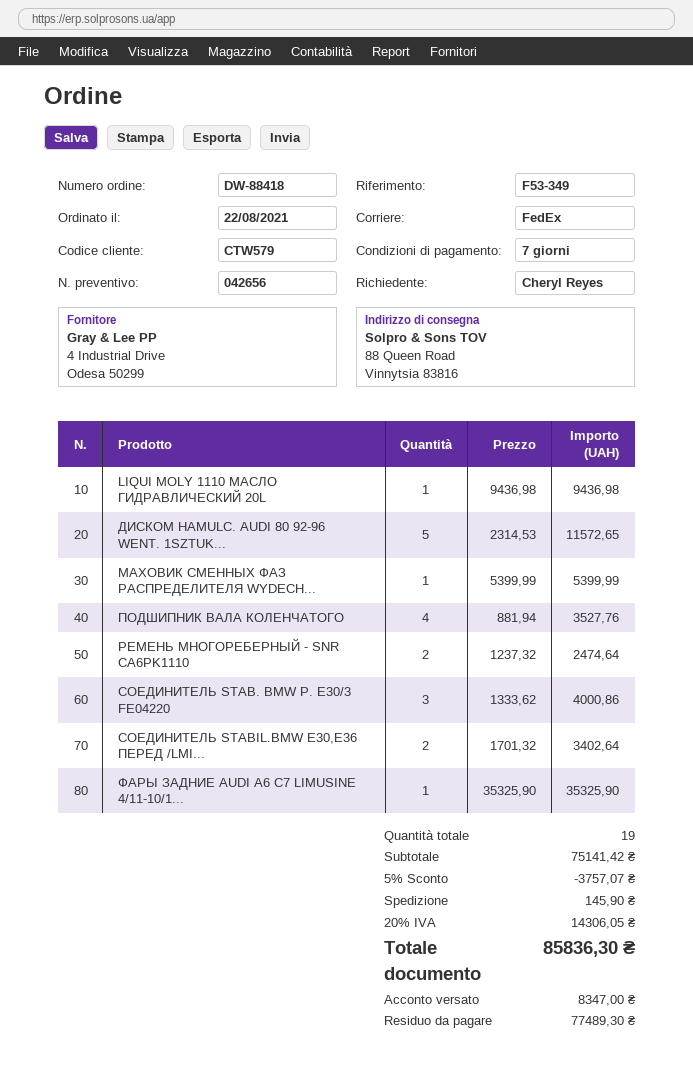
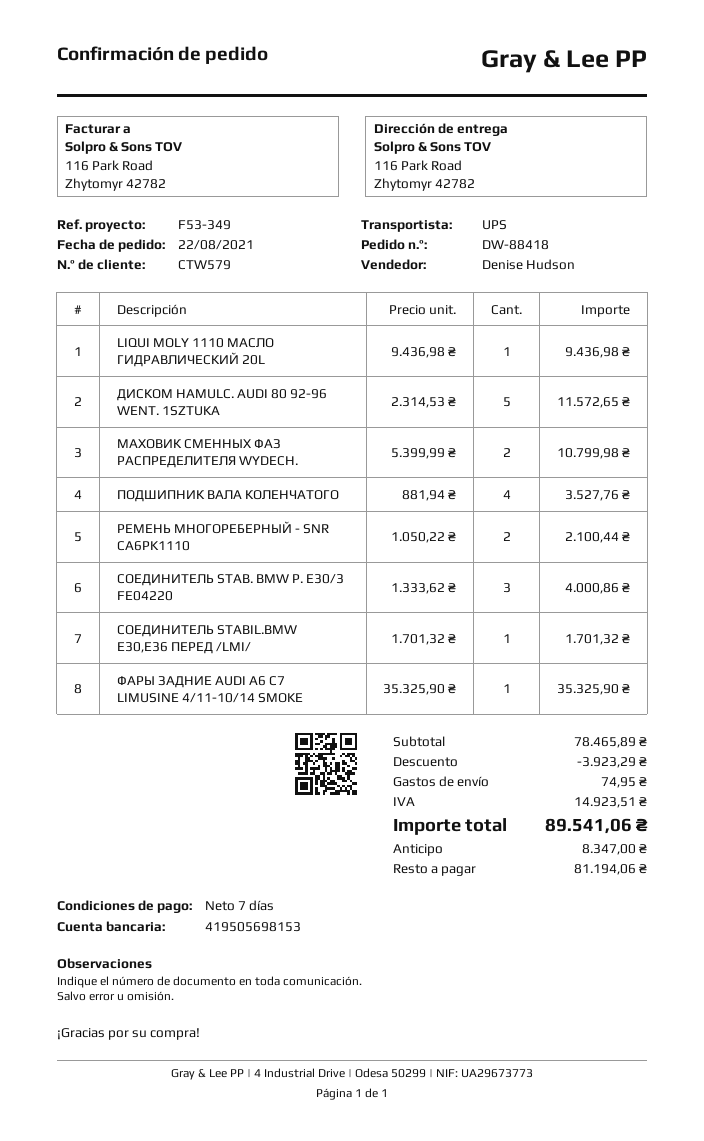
shipping method: FedEx -> UPS
ship to: 88 Queen Road, Vinnytsia 83816 -> 116 Park Road, Zhytomyr 42782
МАХОВИК СМЕННЫХ ФАЗ РАСПРЕДЕЛИТЕЛЯ WYDECH...: 1 x 5399.99 = 5399.99 -> 2 x 5399.99 = 10799.98
РЕМЕНЬ МНОГОРЕБЕРНЫЙ - SNR CA6PK1110: 2 x 1237.32 = 2474.64 -> 2 x 1050.22 = 2100.44
СОЕДИНИТЕЛЬ STABIL.BMW E30,E36 ПЕРЕД /LMI...: 2 x 1701.32 = 3402.64 -> 1 x 1701.32 = 1701.32
subtotal: 75141.42 -> 78465.89
discount: 3757.07 -> 3923.29
shipping: 145.90 -> 74.95
tax: 14306.05 -> 14923.51
total: 85836.30 -> 89541.06
balance: 77489.30 -> 81194.06

